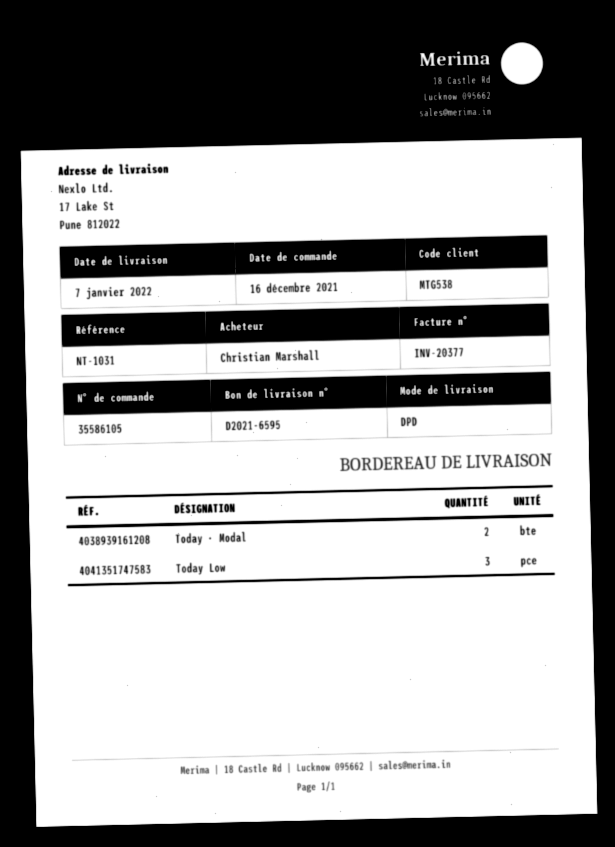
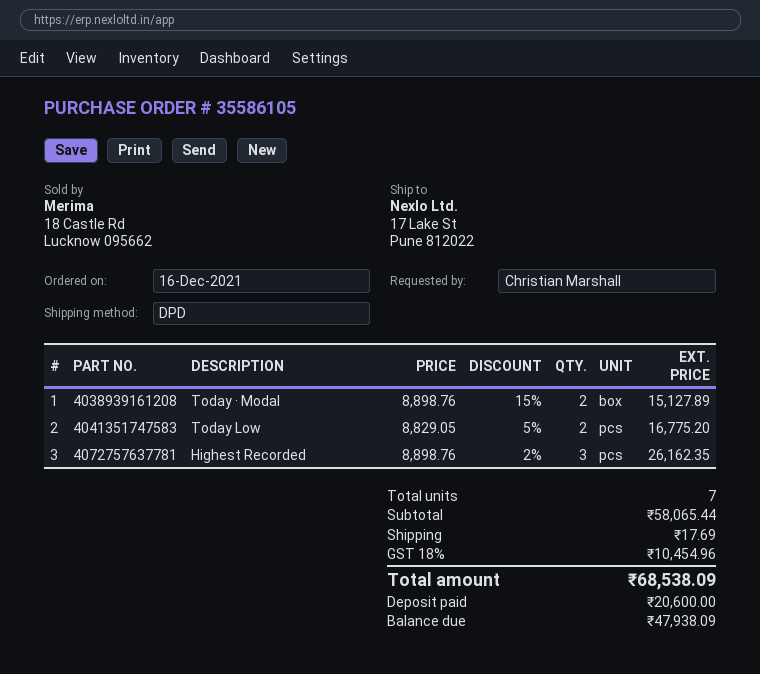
Today Low: 3 -> 2
Highest Recorded: none -> 3

